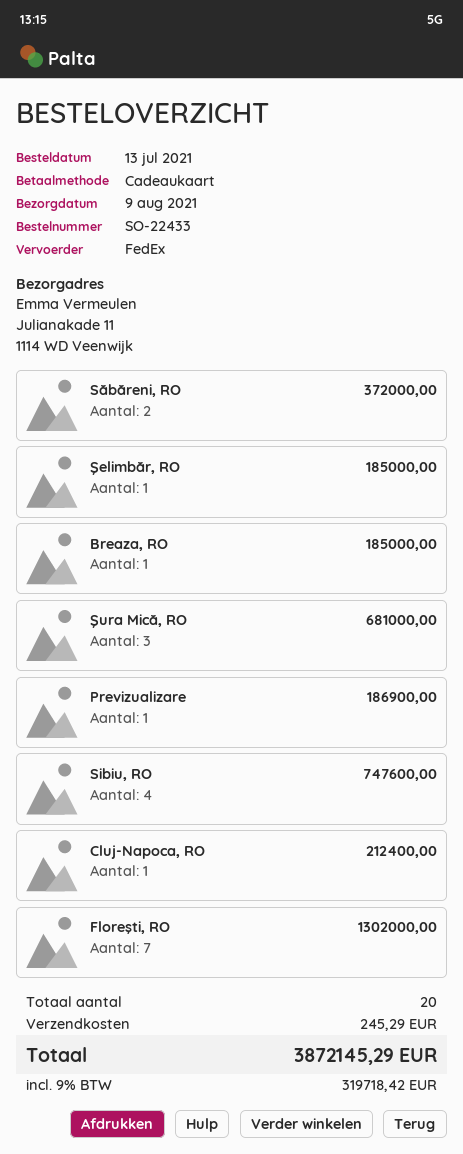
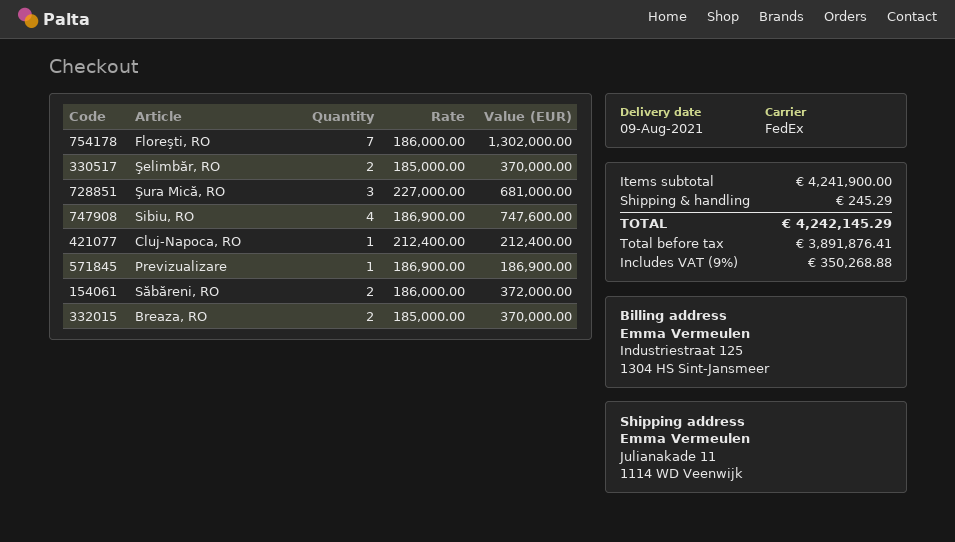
Şelimbăr, RO: 1 for 185000.00 -> 2 for 370000.00
Breaza, RO: 1 for 185000.00 -> 2 for 370000.00
tax: 9% = 319718.42 -> 9% = 350268.88
total: 3872145.29 -> 4242145.29

